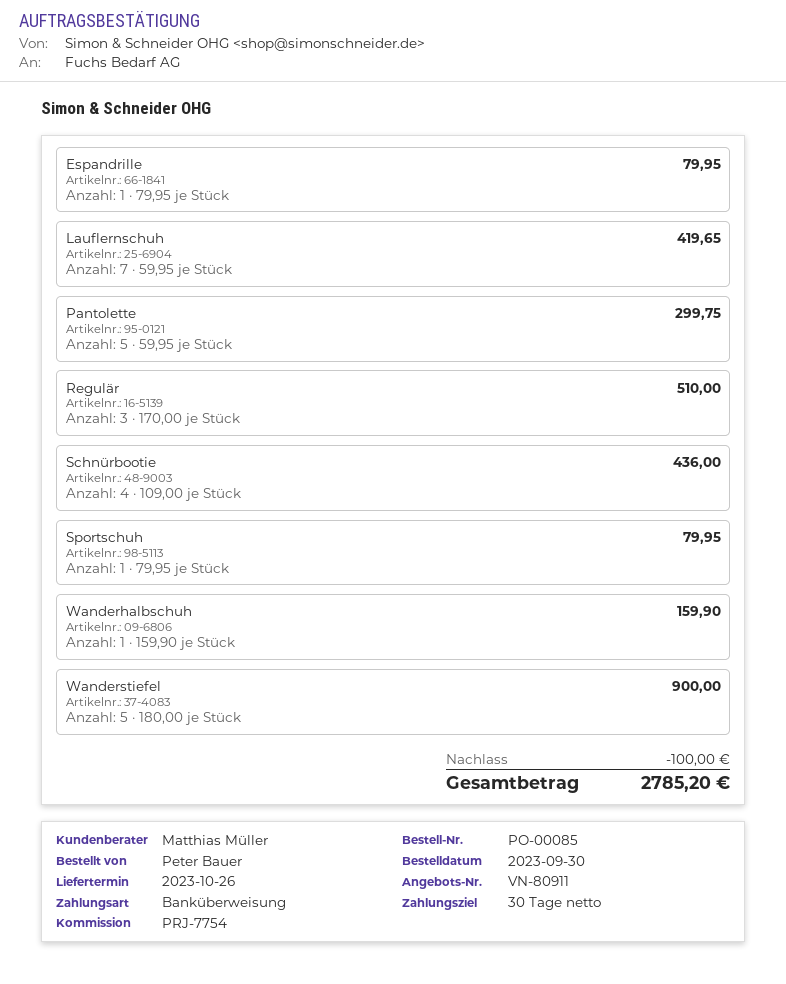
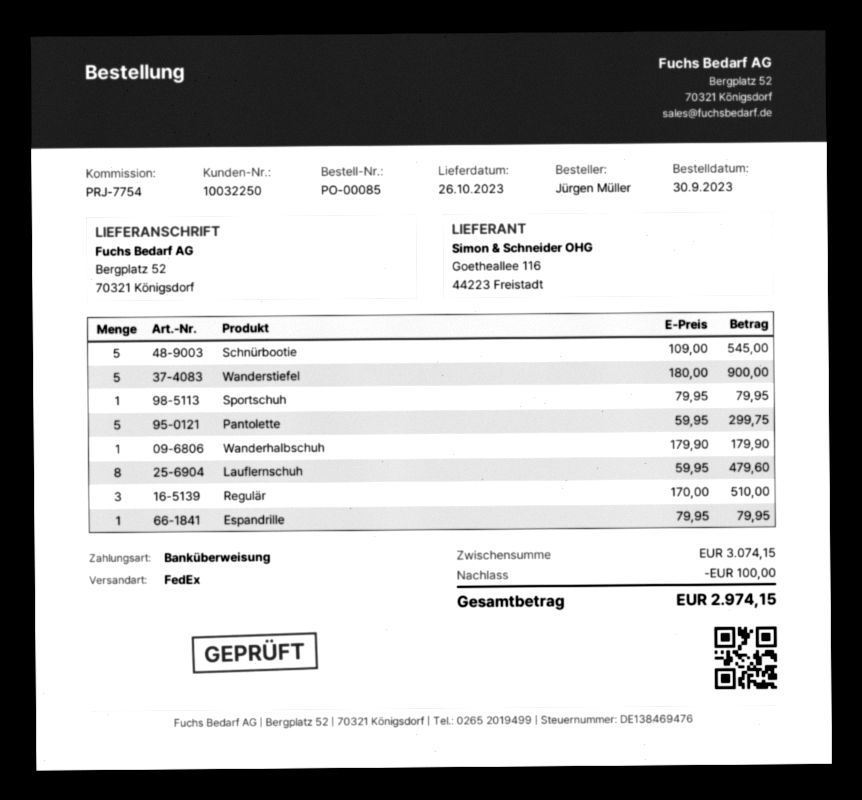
ordered by: Peter Bauer -> Jürgen Müller
Lauflernschuh: 7 x 59.95 = 419.65 -> 8 x 59.95 = 479.60
Schnürbootie: 4 x 109.00 = 436.00 -> 5 x 109.00 = 545.00
Wanderhalbschuh: 1 x 159.90 = 159.90 -> 1 x 179.90 = 179.90
total: 2785.20 -> 2974.15

